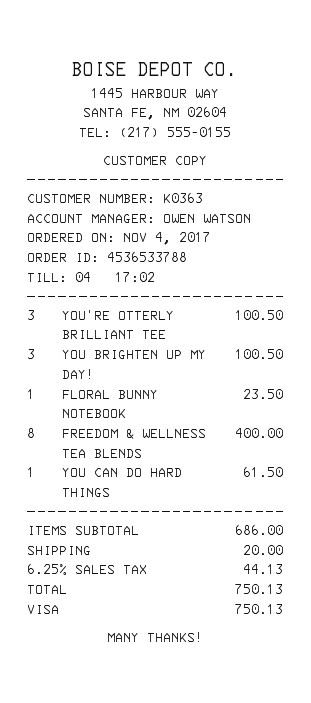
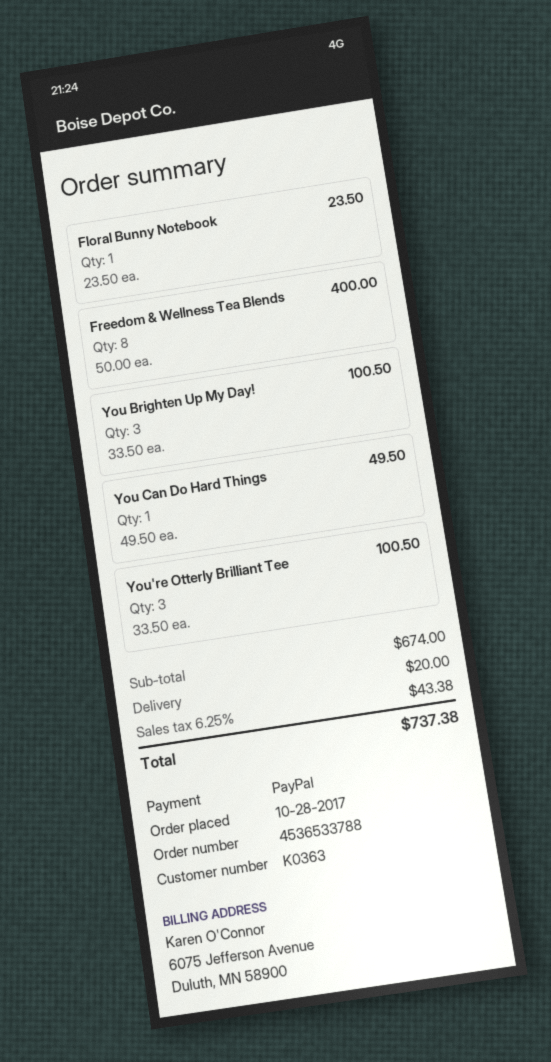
order date: 2017-11-04 -> 2017-10-28
payment method: Visa -> PayPal
YOU CAN DO HARD THINGS: 1 for 61.50 -> 1 for 49.50
subtotal: 686.00 -> 674.00
tax: 6.25% = 44.13 -> 6.25% = 43.38
total: 750.13 -> 737.38

